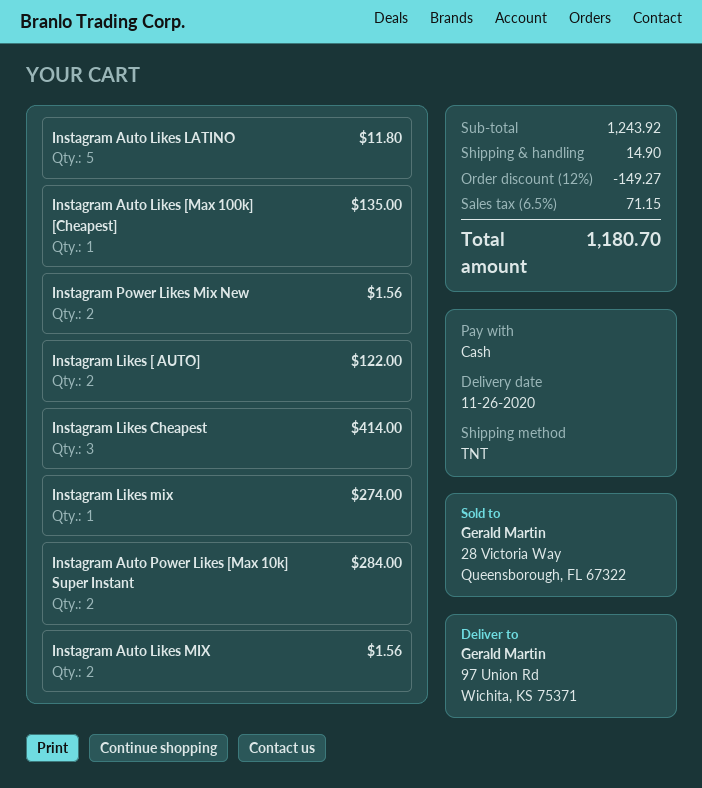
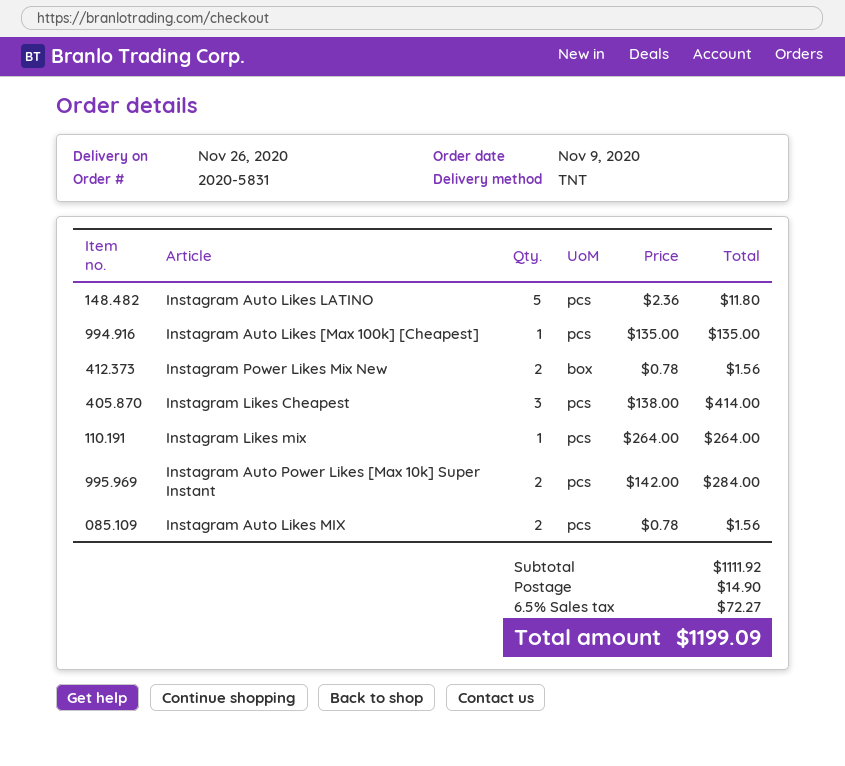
Instagram Likes [ AUTO]: 2 for 122.00 -> none
Instagram Likes mix: 1 for 274.00 -> 1 for 264.00
subtotal: 1243.92 -> 1111.92
discount: 12% = 149.27 -> none
tax: 6.5% = 71.15 -> 6.5% = 72.27
total: 1180.70 -> 1199.09

